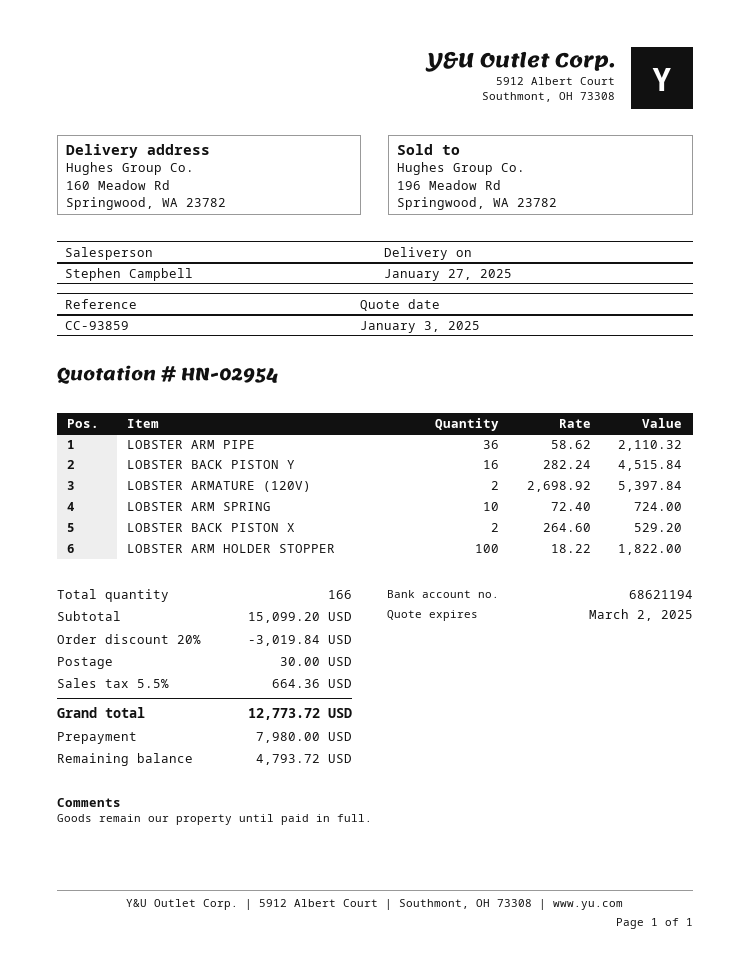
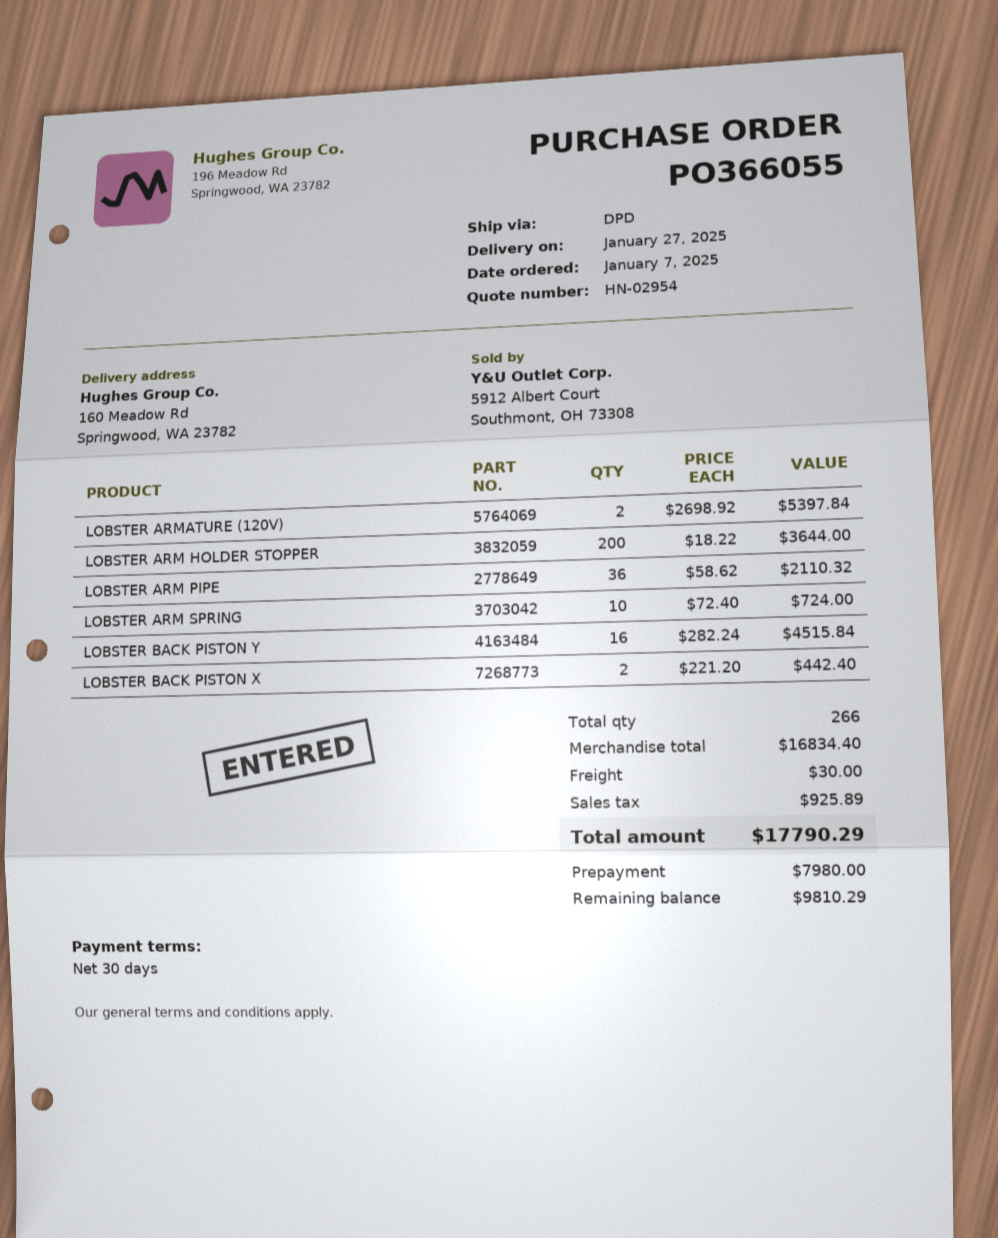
LOBSTER BACK PISTON X: 2 x 264.60 = 529.20 -> 2 x 221.20 = 442.40
LOBSTER ARM HOLDER STOPPER: 100 x 18.22 = 1822.00 -> 200 x 18.22 = 3644.00
total quantity: 166 -> 266
subtotal: 15099.20 -> 16834.40
discount: 20% = 3019.84 -> none
tax: 664.36 -> 925.89
total: 12773.72 -> 17790.29
balance: 4793.72 -> 9810.29

